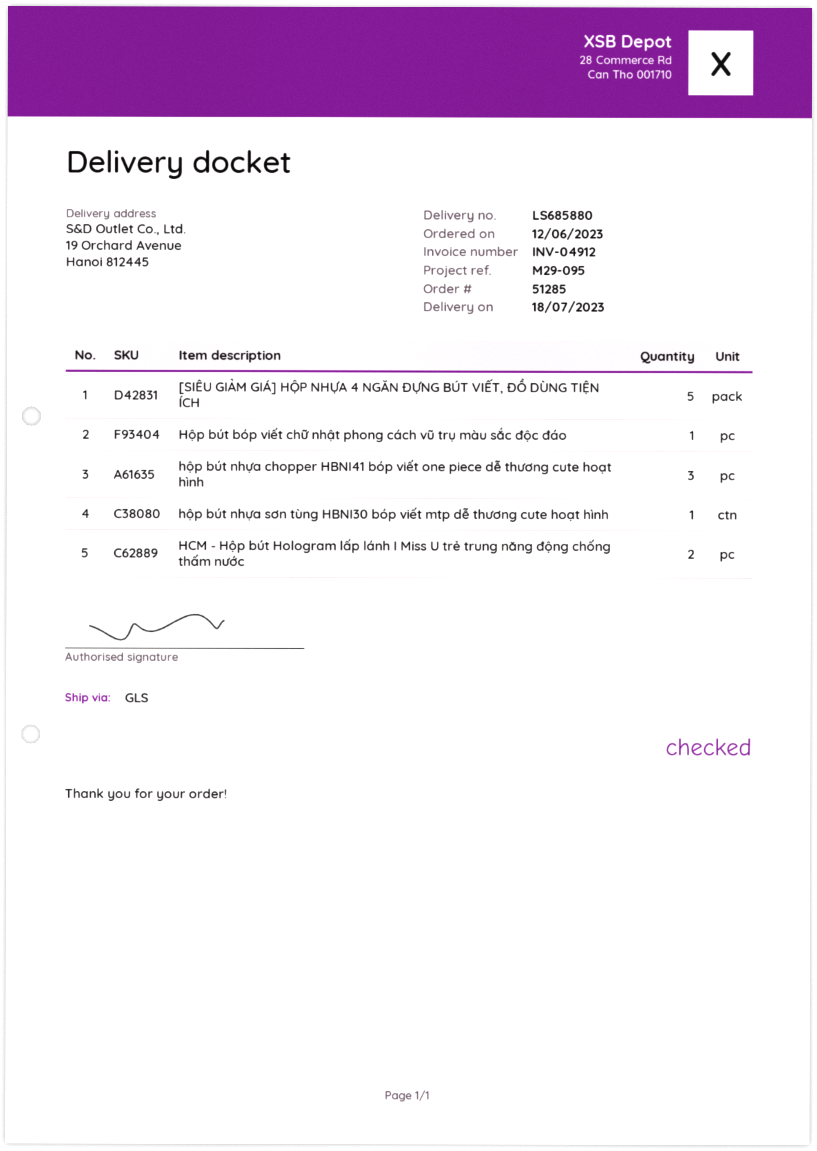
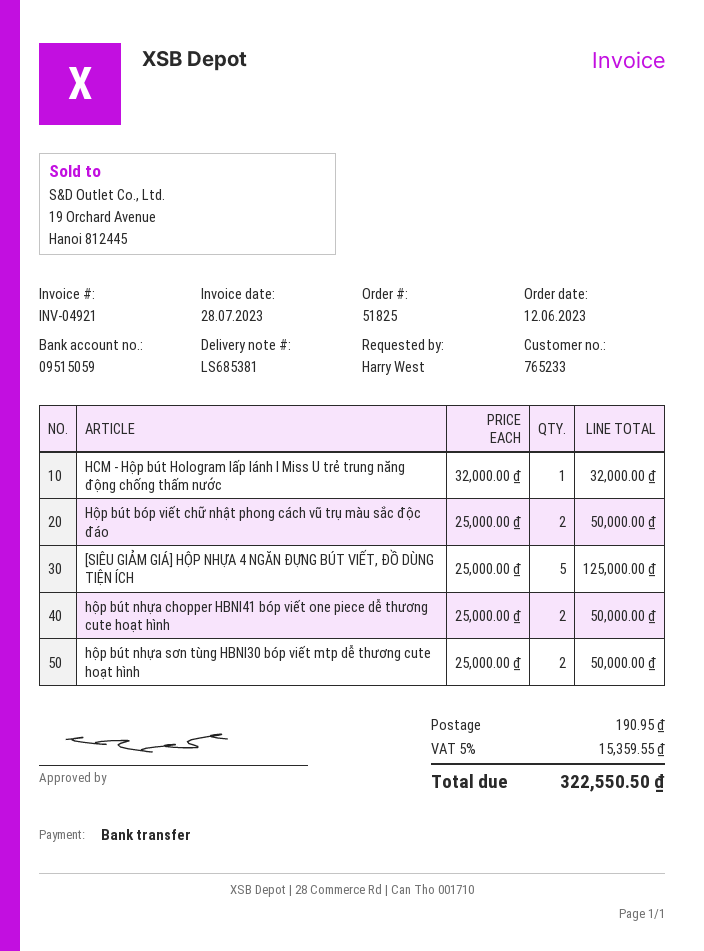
order number: 51285 -> 51825
delivery note number: LS685880 -> LS685381
invoice number: INV-04912 -> INV-04921
Hộp bút bóp viết chữ nhật phong cách vũ trụ màu sắc độc đáo: 1 -> 2
hộp bút nhựa chopper HBNI41 bóp viết one piece dễ thương cute hoạt hình: 3 -> 2
hộp bút nhựa sơn tùng HBNI30 bóp viết mtp dễ thương cute hoạt hình: 1 -> 2
HCM - Hộp bút Hologram lấp lánh I Miss U trẻ trung năng động chống thấm nước: 2 -> 1

